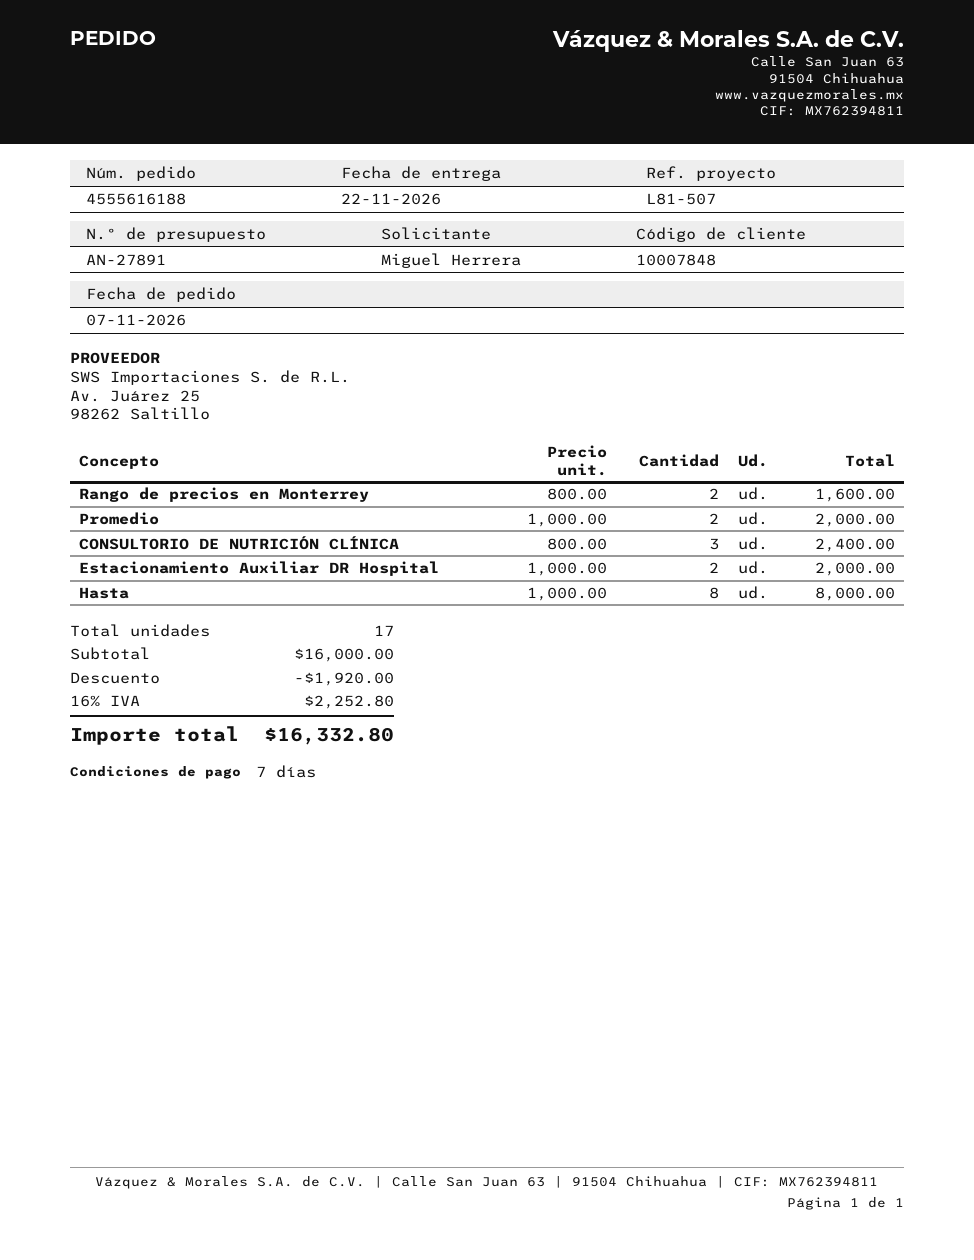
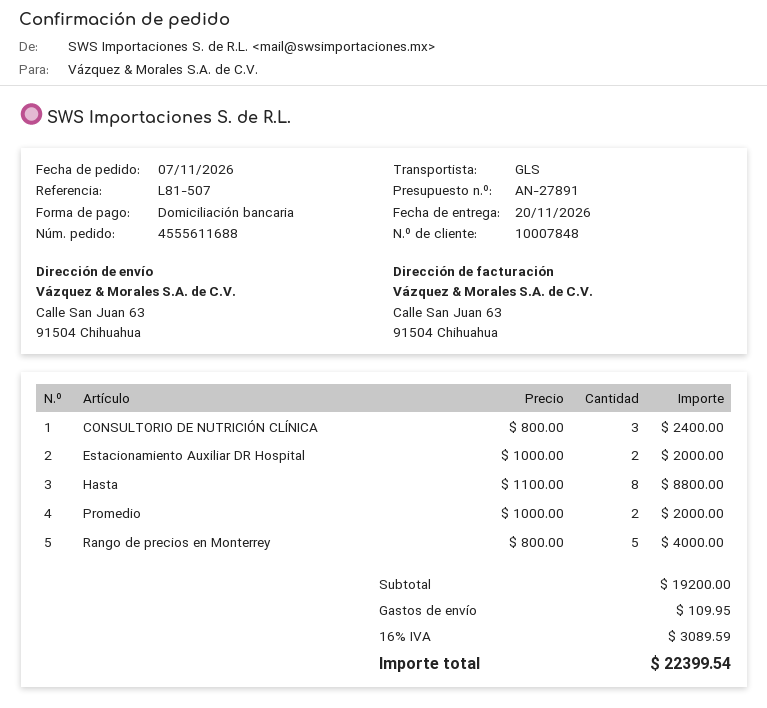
order number: 4555616188 -> 4555611688
delivery date: 2026-11-22 -> 2026-11-20
Rango de precios en Monterrey: 2 x 800.00 = 1600.00 -> 5 x 800.00 = 4000.00
Hasta: 8 x 1000.00 = 8000.00 -> 8 x 1100.00 = 8800.00
subtotal: 16000.00 -> 19200.00
discount: 1920.00 -> none
shipping: none -> 109.95
tax: 16% = 2252.80 -> 16% = 3089.59
total: 16332.80 -> 22399.54

